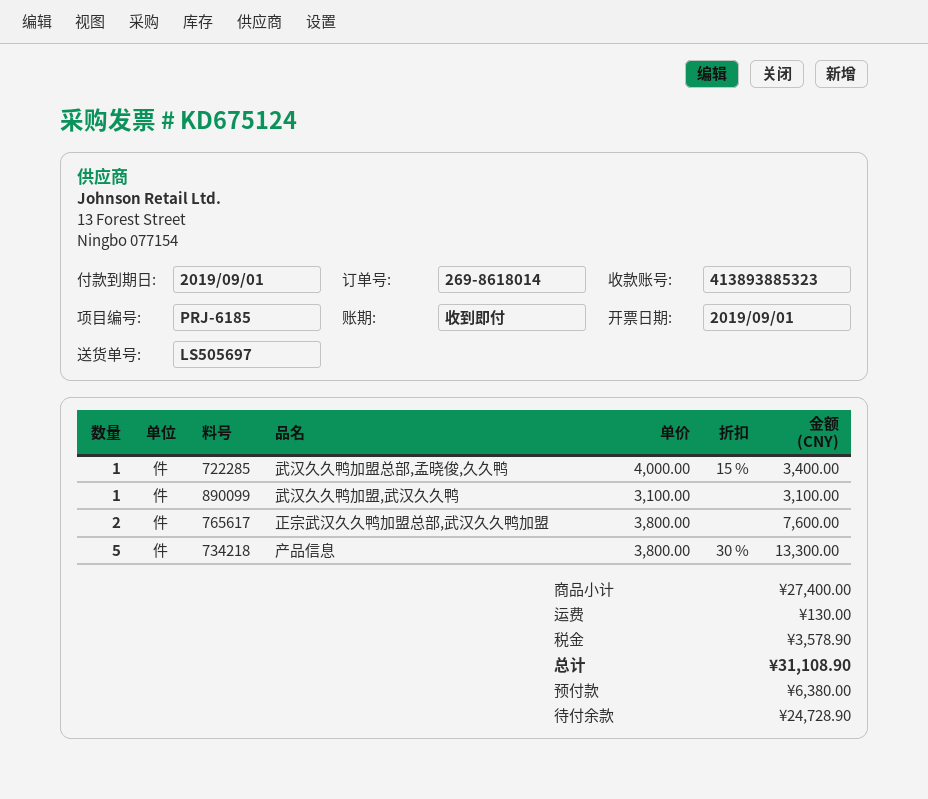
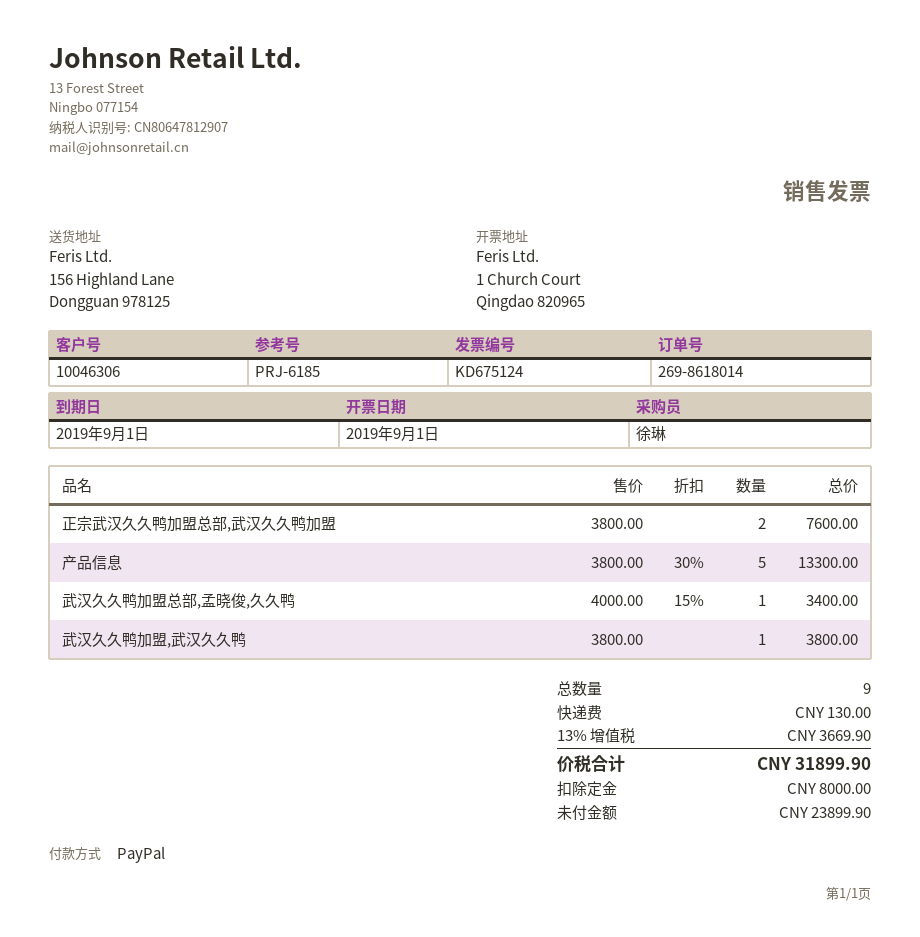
武汉久久鸭加盟,武汉久久鸭: 1 x 3100.00 = 3100.00 -> 1 x 3800.00 = 3800.00
tax: 3578.90 -> 3669.90
total: 31108.90 -> 31899.90
deposit: 6380.00 -> 8000.00
balance: 24728.90 -> 23899.90

